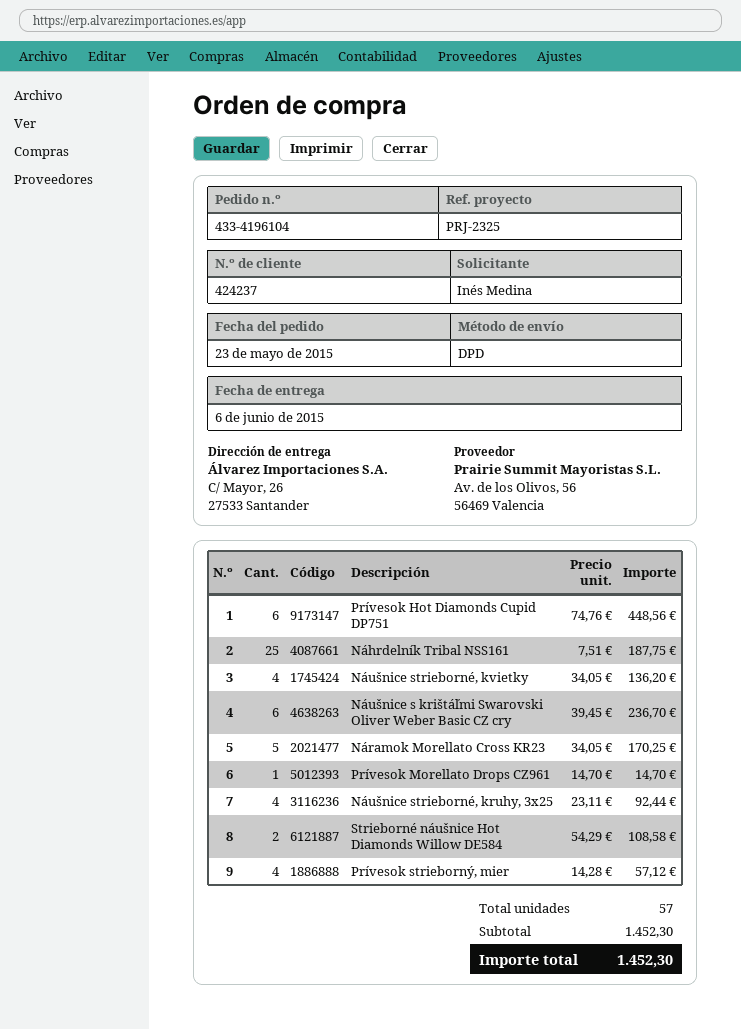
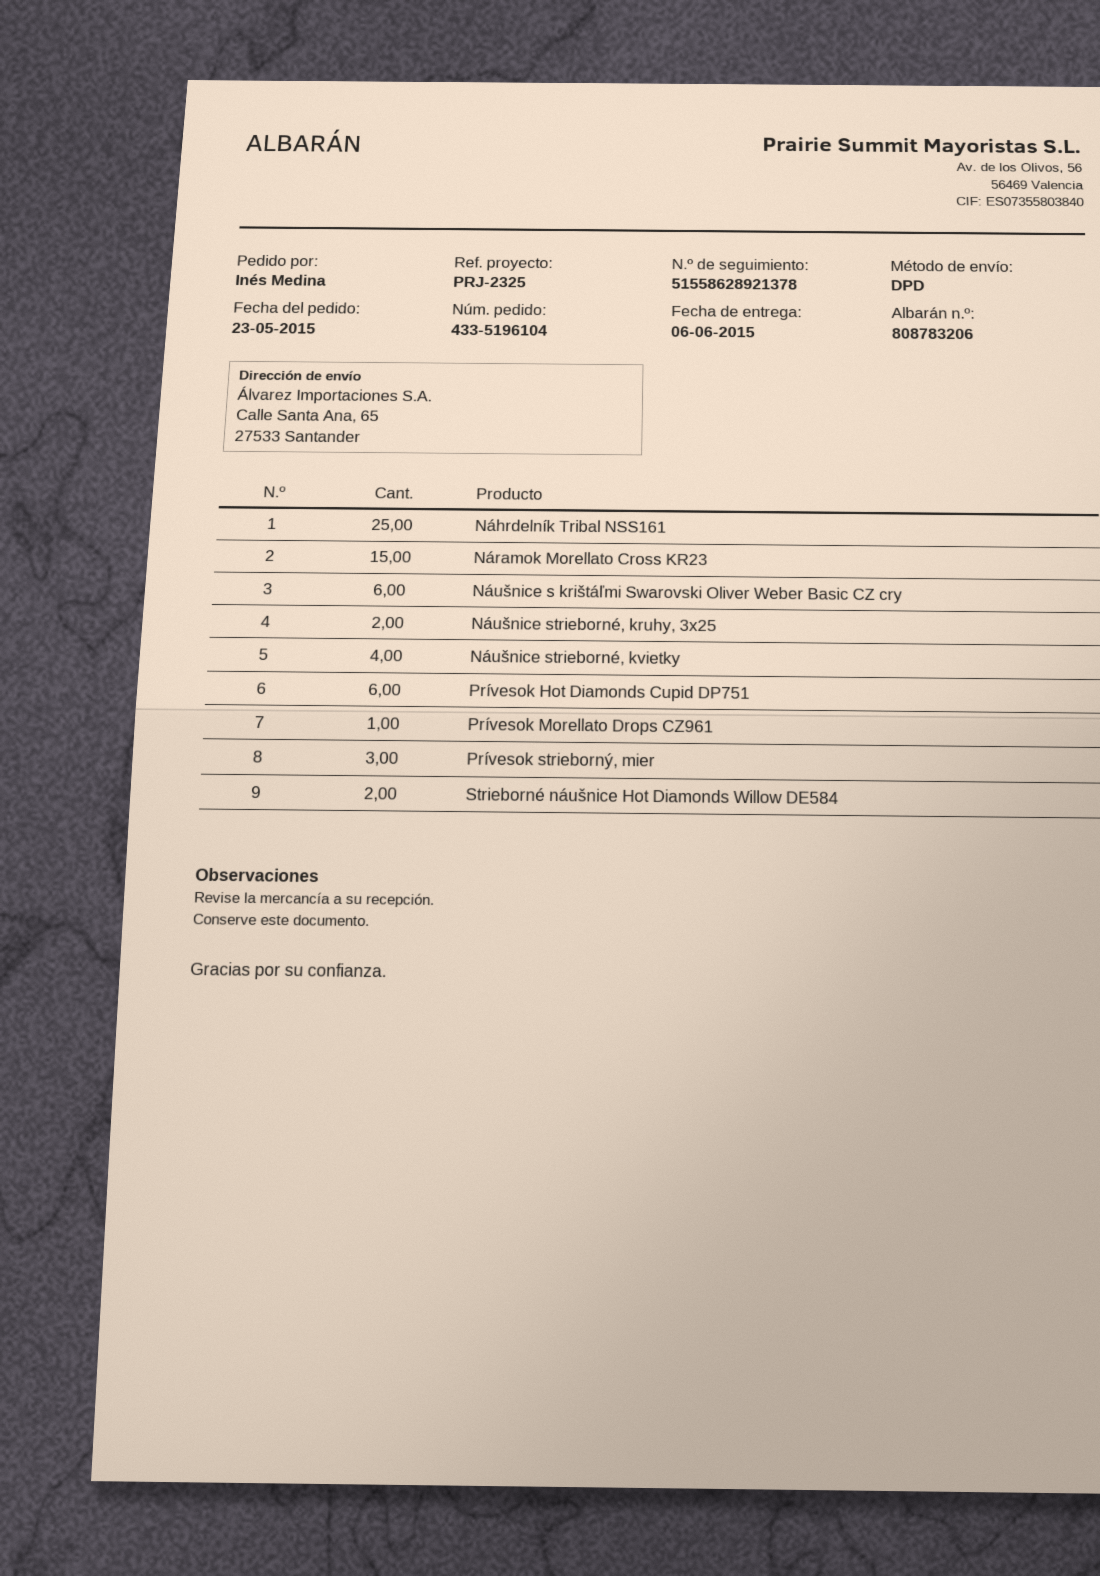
order number: 433-4196104 -> 433-5196104
ship to: C/ Mayor, 26, 27533 Santander -> Calle Santa Ana, 65, 27533 Santander
Náramok Morellato Cross KR23: 5 -> 15
Náušnice strieborné, kruhy, 3x25: 4 -> 2
Prívesok strieborný, mier: 4 -> 3

